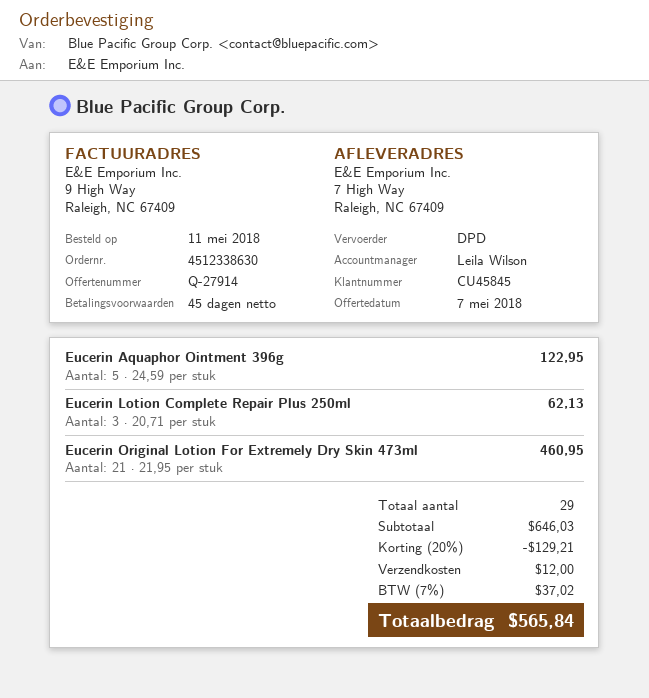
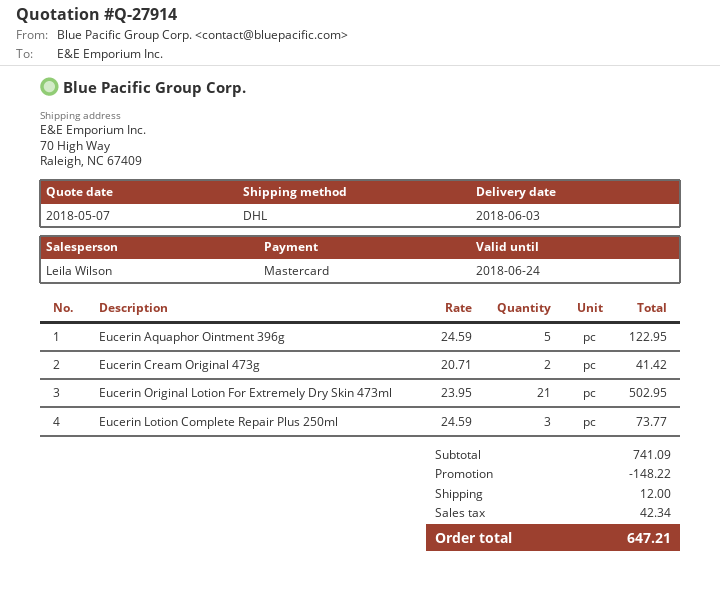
shipping method: DPD -> DHL
ship to: 7 High Way, Raleigh, NC 67409 -> 70 High Way, Raleigh, NC 67409
Eucerin Lotion Complete Repair Plus 250ml: 3 x 20.71 = 62.13 -> 3 x 24.59 = 73.77
Eucerin Original Lotion For Extremely Dry Skin 473ml: 21 x 21.95 = 460.95 -> 21 x 23.95 = 502.95
Eucerin Cream Original 473g: none -> 2 x 20.71 = 41.42
subtotal: 646.03 -> 741.09
discount: 129.21 -> 148.22
tax: 37.02 -> 42.34
total: 565.84 -> 647.21

